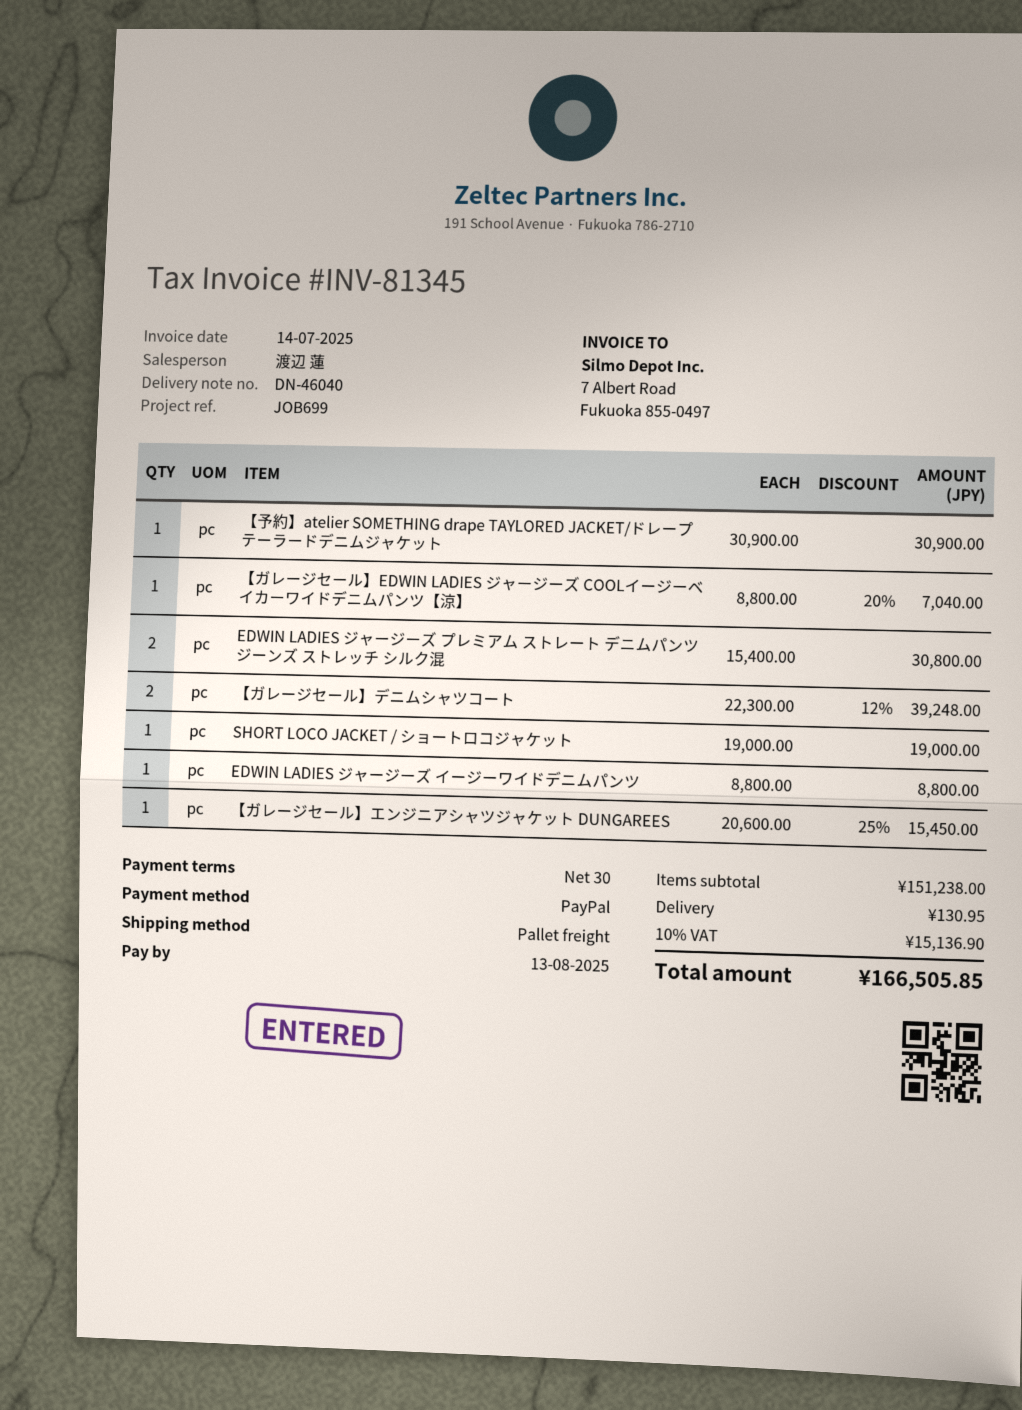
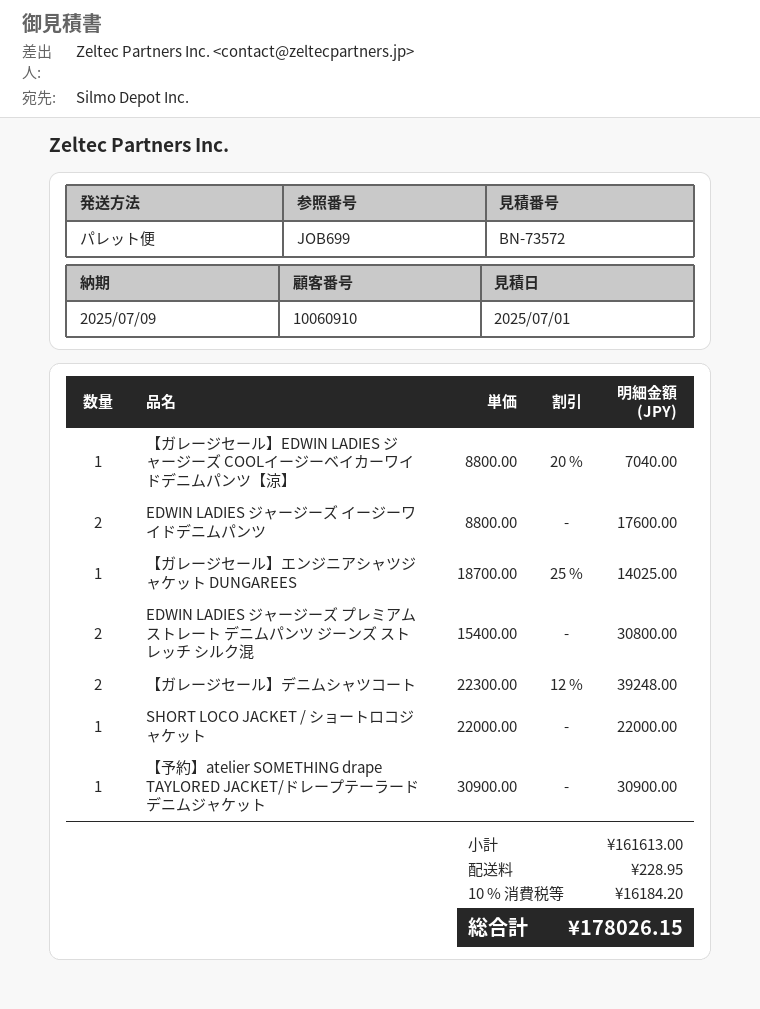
SHORT LOCO JACKET / ショートロコジャケット: 1 x 19000.00 = 19000.00 -> 1 x 22000.00 = 22000.00
EDWIN LADIES ジャージーズ イージーワイドデニムパンツ: 1 x 8800.00 = 8800.00 -> 2 x 8800.00 = 17600.00
【ガレージセール】エンジニアシャツジャケット DUNGAREES: 1 x 20600.00 - 25% = 15450.00 -> 1 x 18700.00 - 25% = 14025.00
subtotal: 151238.00 -> 161613.00
shipping: 130.95 -> 228.95
tax: 10% = 15136.90 -> 10% = 16184.20
total: 166505.85 -> 178026.15

